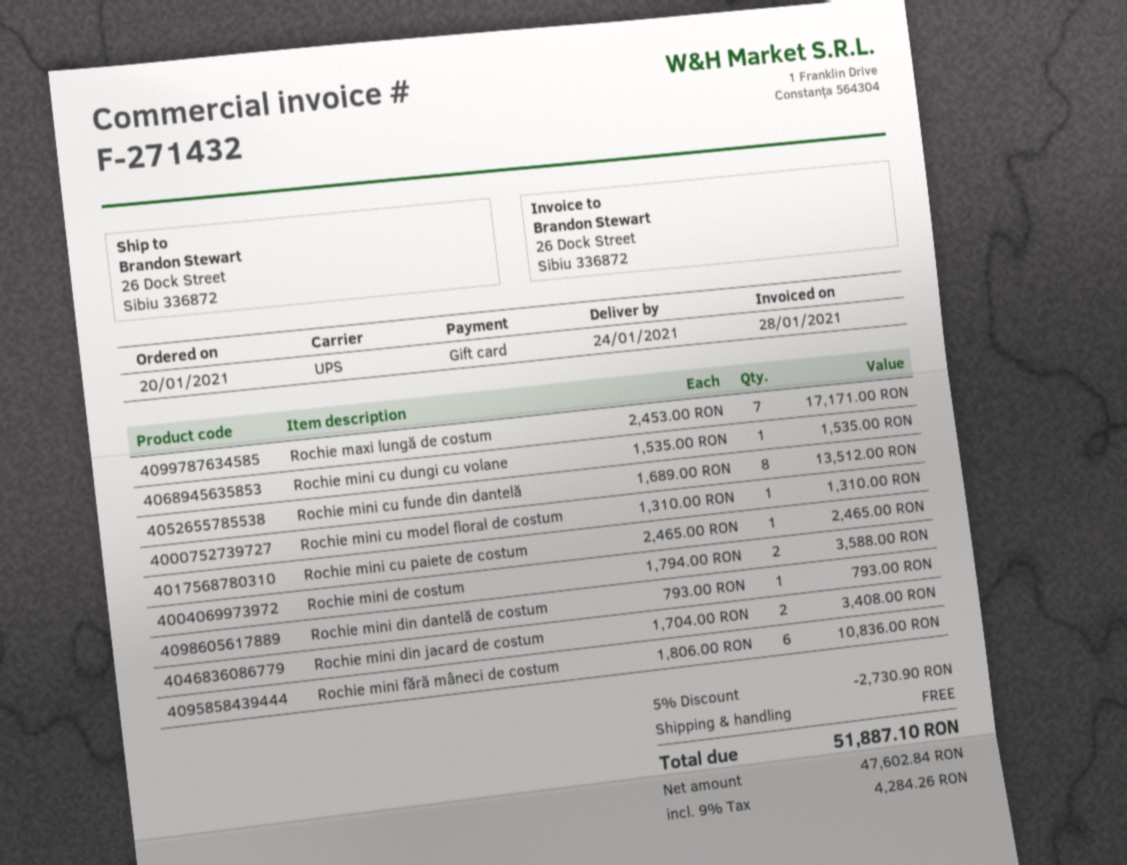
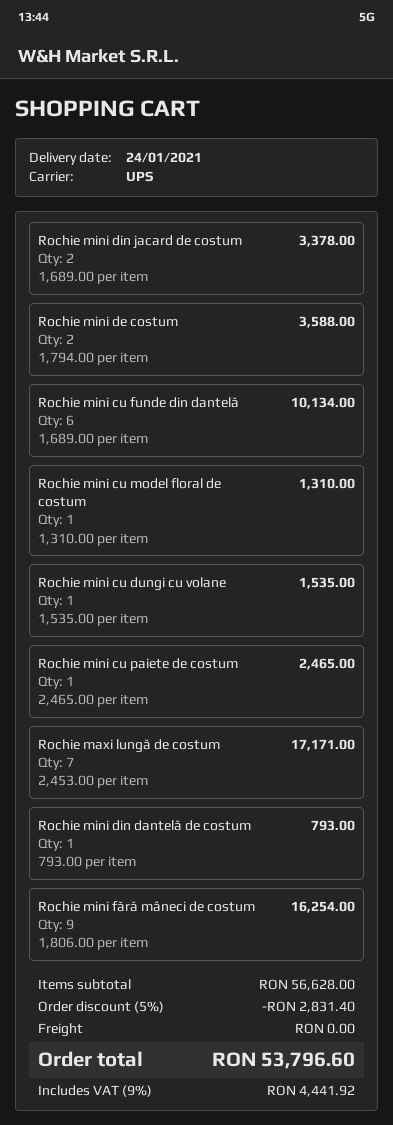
Rochie mini cu funde din dantelă: 8 x 1689.00 = 13512.00 -> 6 x 1689.00 = 10134.00
Rochie mini din jacard de costum: 2 x 1704.00 = 3408.00 -> 2 x 1689.00 = 3378.00
Rochie mini fără mâneci de costum: 6 x 1806.00 = 10836.00 -> 9 x 1806.00 = 16254.00
discount: 5% = 2730.90 -> 5% = 2831.40
tax: 9% = 4284.26 -> 9% = 4441.92
total: 51887.10 -> 53796.60

